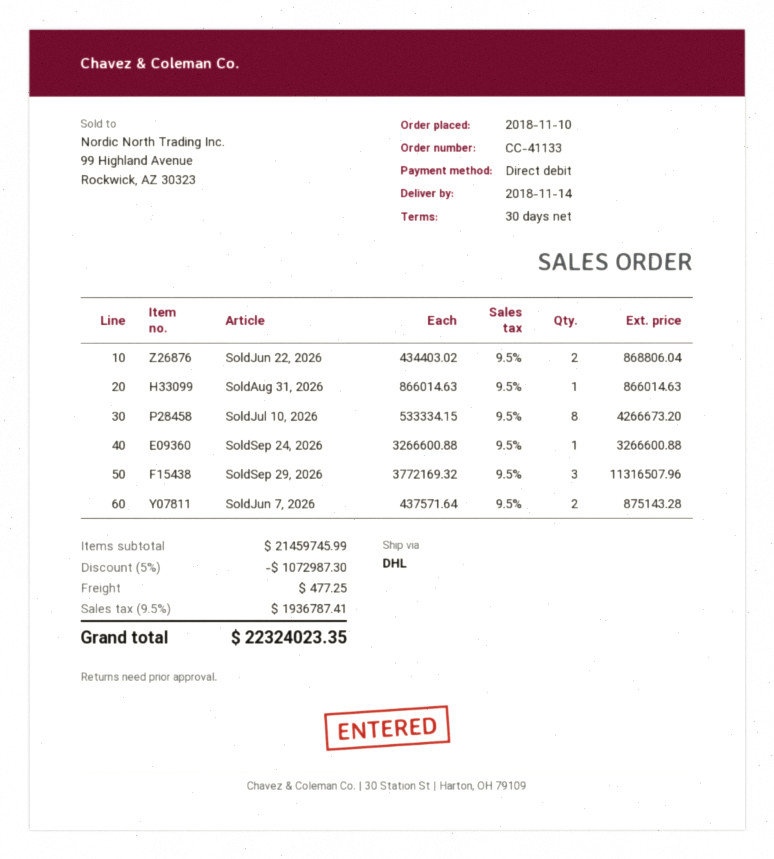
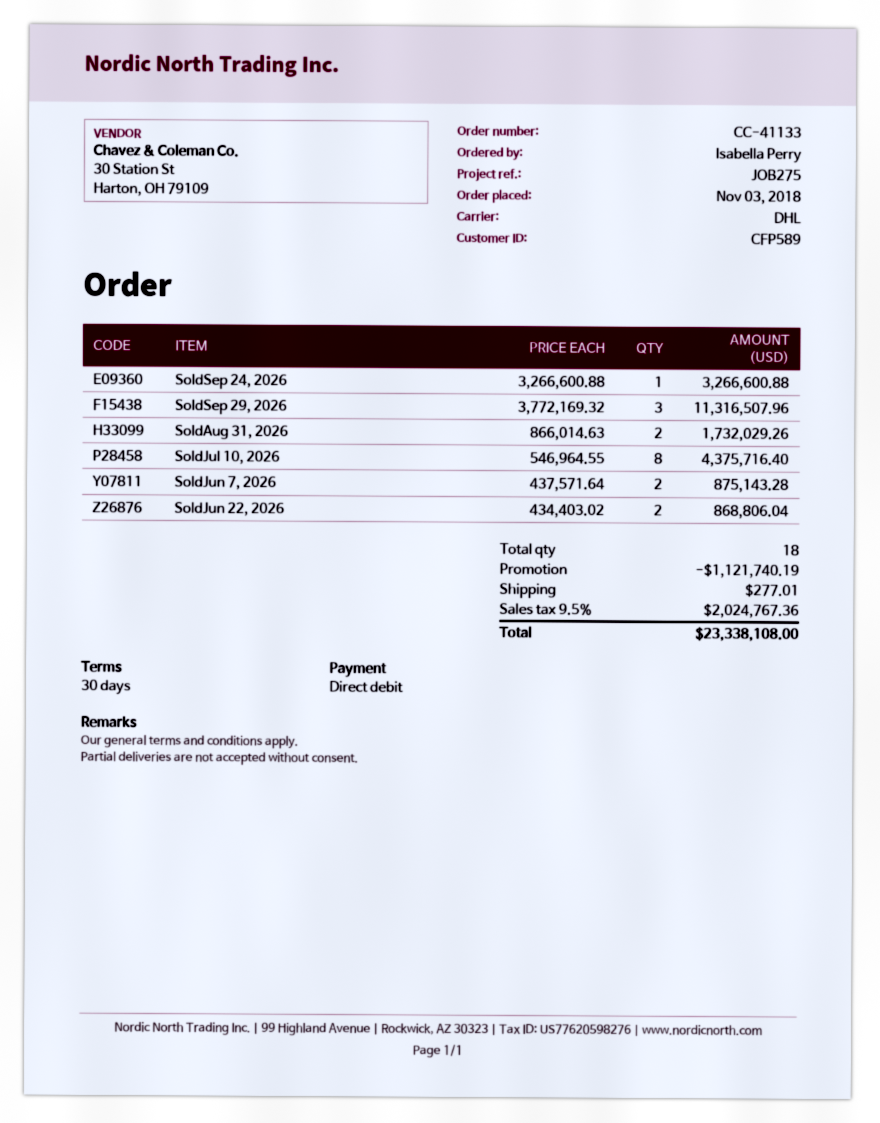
order date: 2018-11-10 -> 2018-11-03
SoldAug 31, 2026: 1 x 866014.63 = 866014.63 -> 2 x 866014.63 = 1732029.26
SoldJul 10, 2026: 8 x 533334.15 = 4266673.20 -> 8 x 546964.55 = 4375716.40
discount: 1072987.30 -> 1121740.19
shipping: 477.25 -> 277.01
tax: 9.5% = 1936787.41 -> 9.5% = 2024767.36
total: 22324023.35 -> 23338108.00

